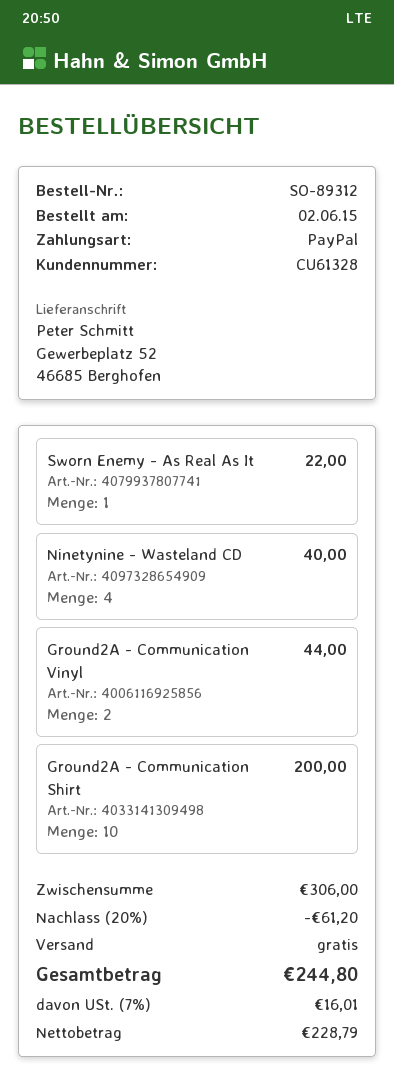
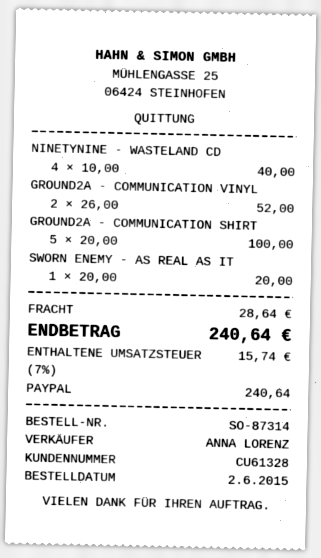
order number: SO-89312 -> SO-87314
Sworn Enemy - As Real As It: 1 for 22.00 -> 1 for 20.00
Ground2A - Communication Vinyl: 2 for 44.00 -> 2 for 52.00
Ground2A - Communication Shirt: 10 for 200.00 -> 5 for 100.00
discount: 20% = 61.20 -> none
shipping: 0.00 -> 28.64
tax: 7% = 16.01 -> 7% = 15.74
total: 244.80 -> 240.64

